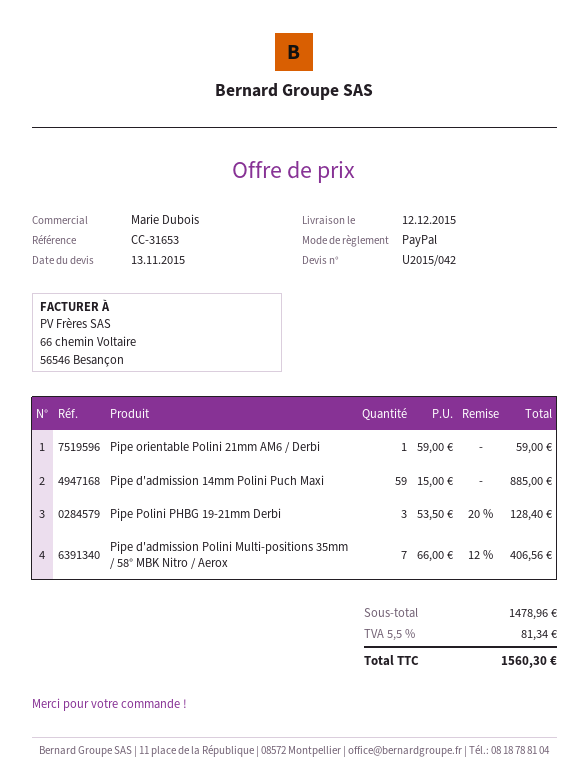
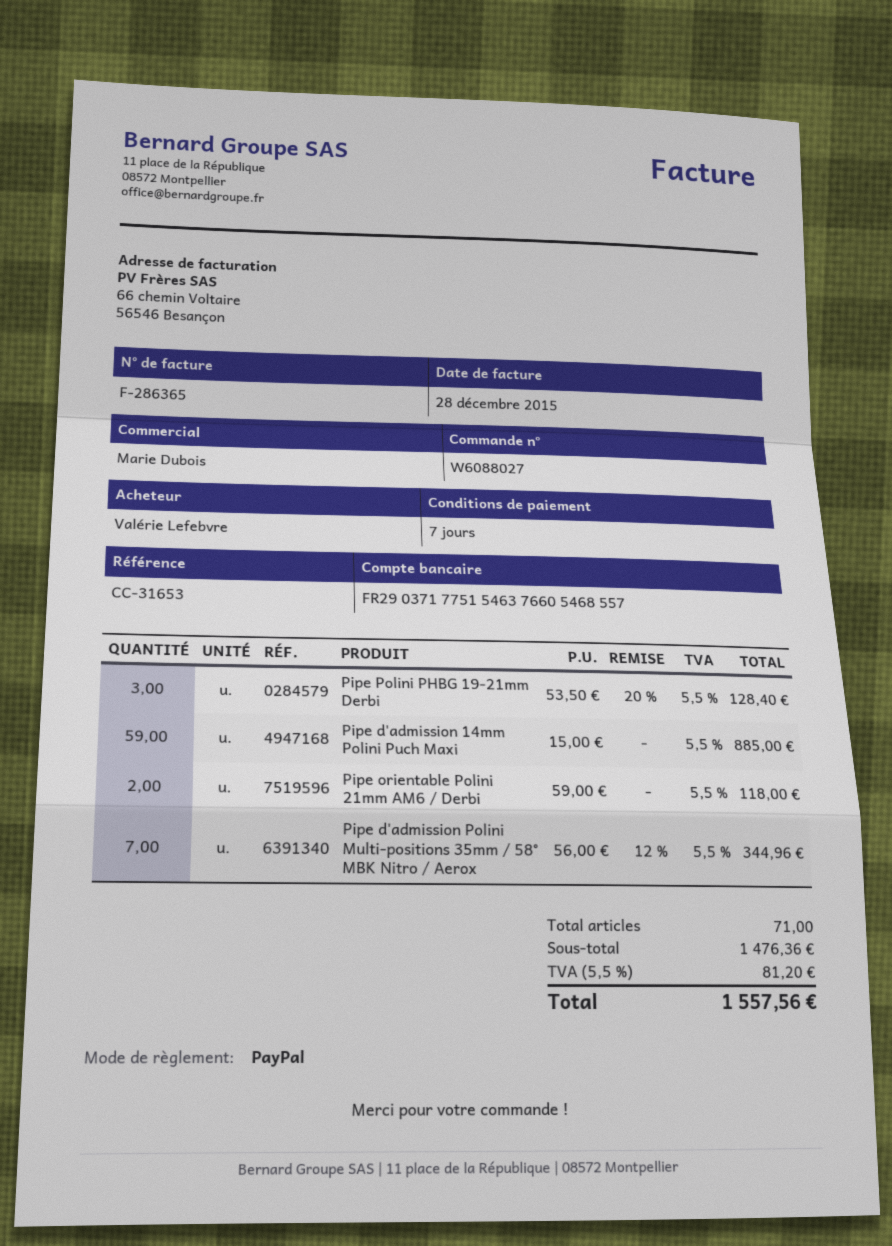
Pipe orientable Polini 21mm AM6 / Derbi: 1 x 59.00 = 59.00 -> 2 x 59.00 = 118.00
Pipe d'admission Polini Multi-positions 35mm / 58° MBK Nitro / Aerox: 7 x 66.00 - 12% = 406.56 -> 7 x 56.00 - 12% = 344.96
subtotal: 1478.96 -> 1476.36
tax: 5.5% = 81.34 -> 5.5% = 81.20
total: 1560.30 -> 1557.56

